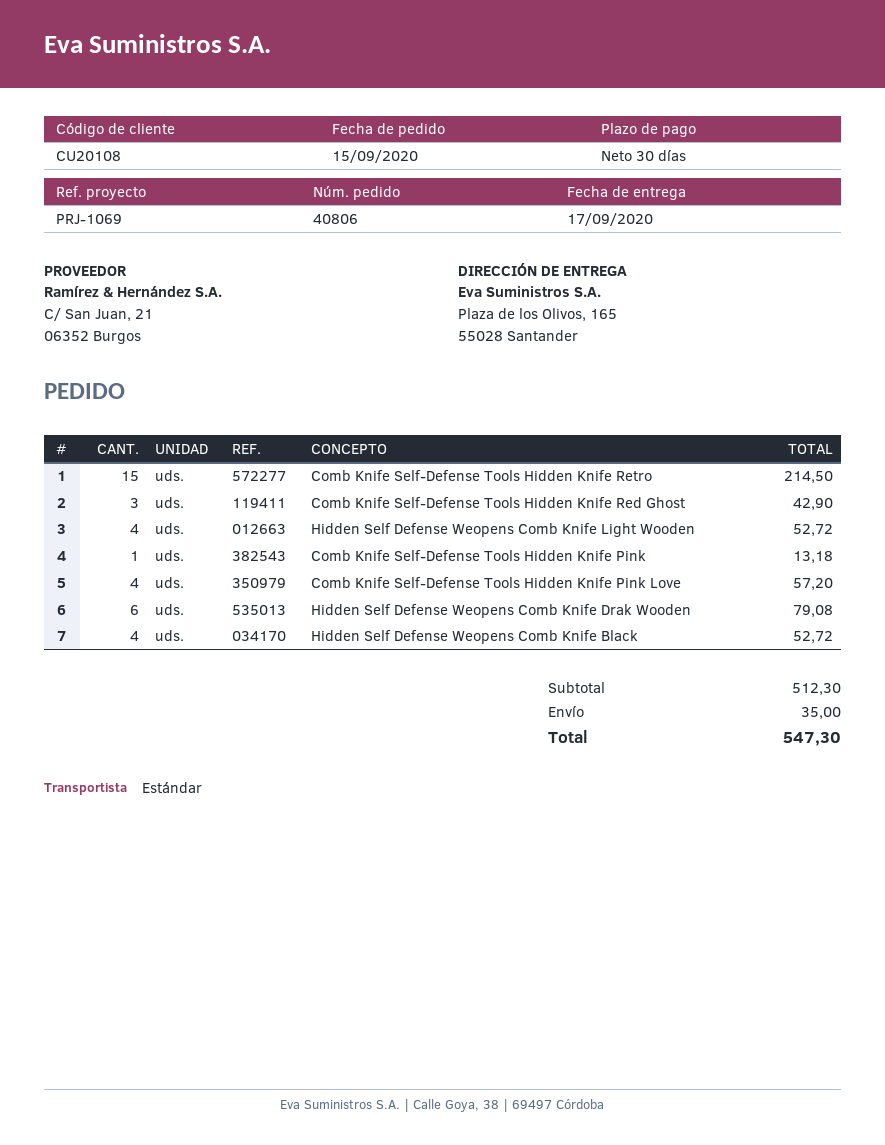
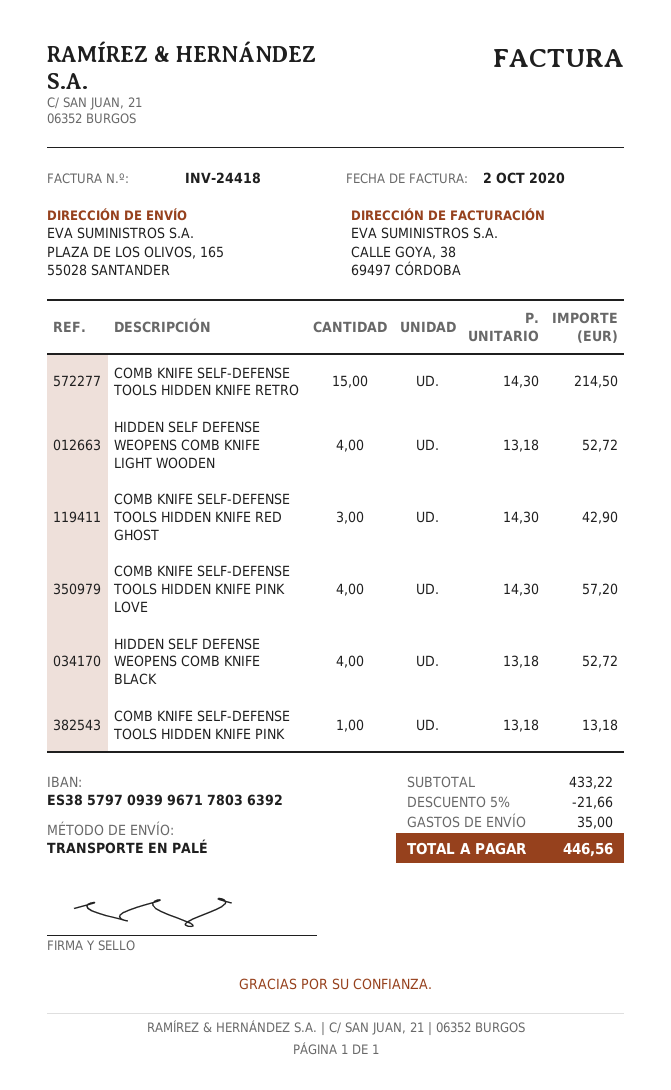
shipping method: standard -> pallet freight
Hidden Self Defense Weopens Comb Knife Drak Wooden: 6 for 79.08 -> none
subtotal: 512.30 -> 433.22
discount: none -> 5% = 21.66
total: 547.30 -> 446.56

